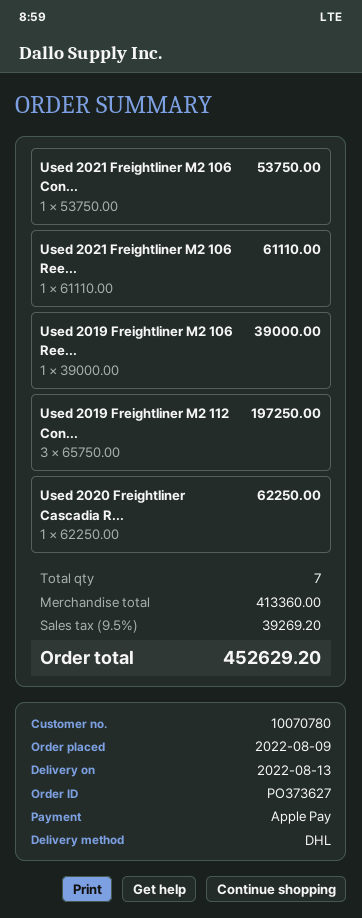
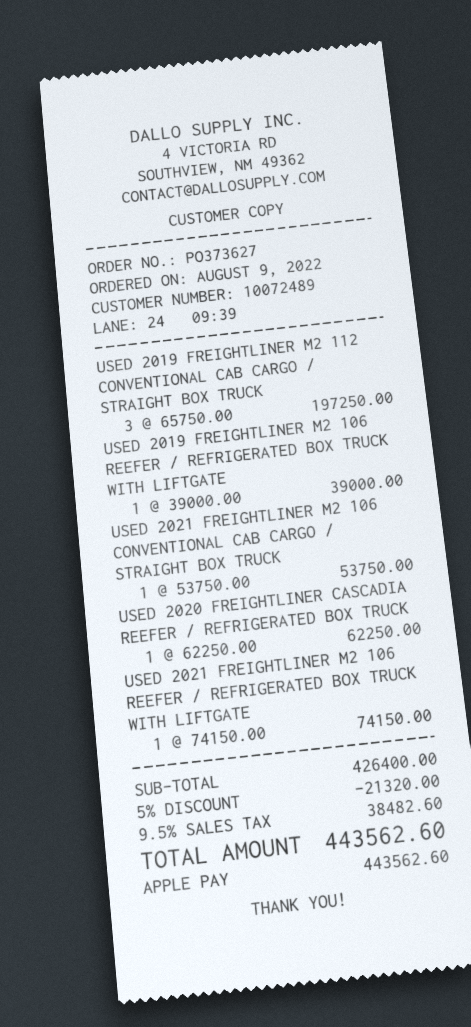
customer number: 10070780 -> 10072489
Used 2021 Freightliner M2 106 Ree...: 1 x 61110.00 = 61110.00 -> 1 x 74150.00 = 74150.00
subtotal: 413360.00 -> 426400.00
discount: none -> 5% = 21320.00
tax: 9.5% = 39269.20 -> 9.5% = 38482.60
total: 452629.20 -> 443562.60

